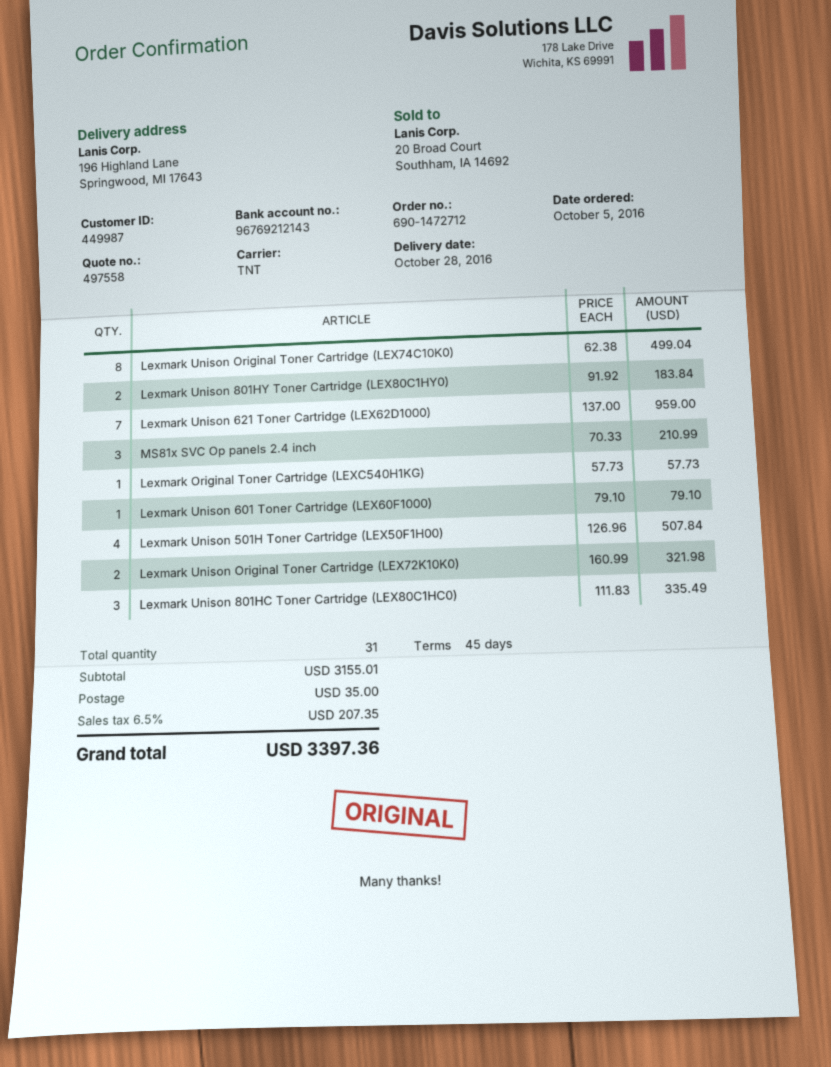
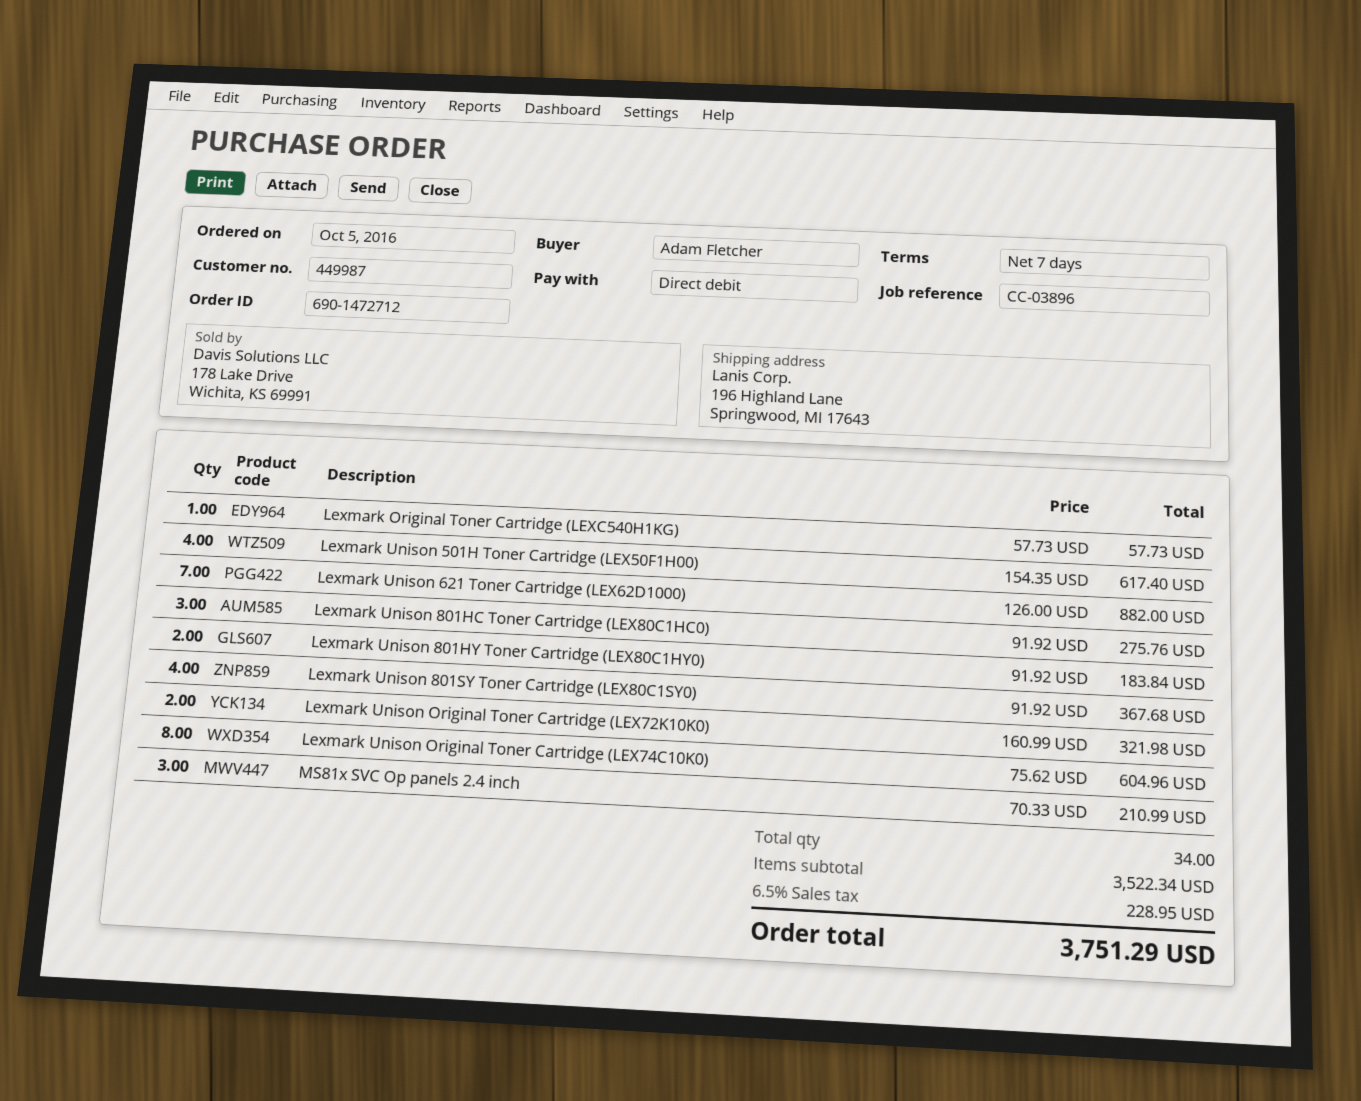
payment terms: 45 days -> 7 days
Lexmark Unison Original Toner Cartridge (LEX74C10K0): 8 x 62.38 = 499.04 -> 8 x 75.62 = 604.96
Lexmark Unison 621 Toner Cartridge (LEX62D1000): 7 x 137.00 = 959.00 -> 7 x 126.00 = 882.00
Lexmark Unison 601 Toner Cartridge (LEX60F1000): 1 x 79.10 = 79.10 -> none
Lexmark Unison 501H Toner Cartridge (LEX50F1H00): 4 x 126.96 = 507.84 -> 4 x 154.35 = 617.40
Lexmark Unison 801HC Toner Cartridge (LEX80C1HC0): 3 x 111.83 = 335.49 -> 3 x 91.92 = 275.76
Lexmark Unison 801SY Toner Cartridge (LEX80C1SY0): none -> 4 x 91.92 = 367.68
total quantity: 31 -> 34
subtotal: 3155.01 -> 3522.34
shipping: 35.00 -> none
tax: 6.5% = 207.35 -> 6.5% = 228.95
total: 3397.36 -> 3751.29

